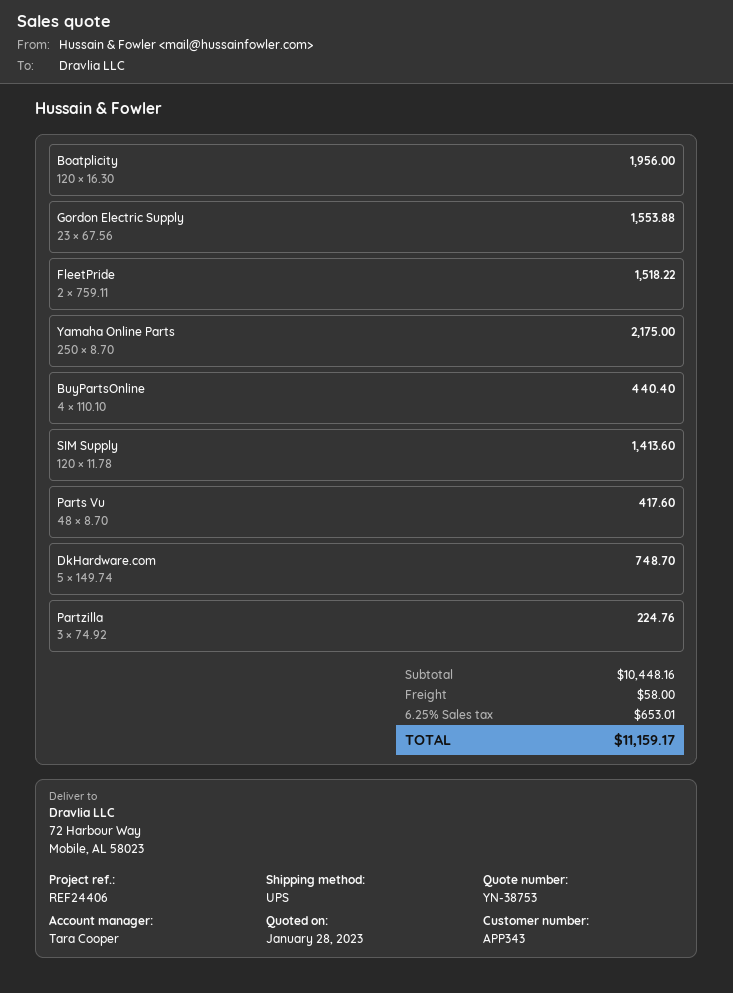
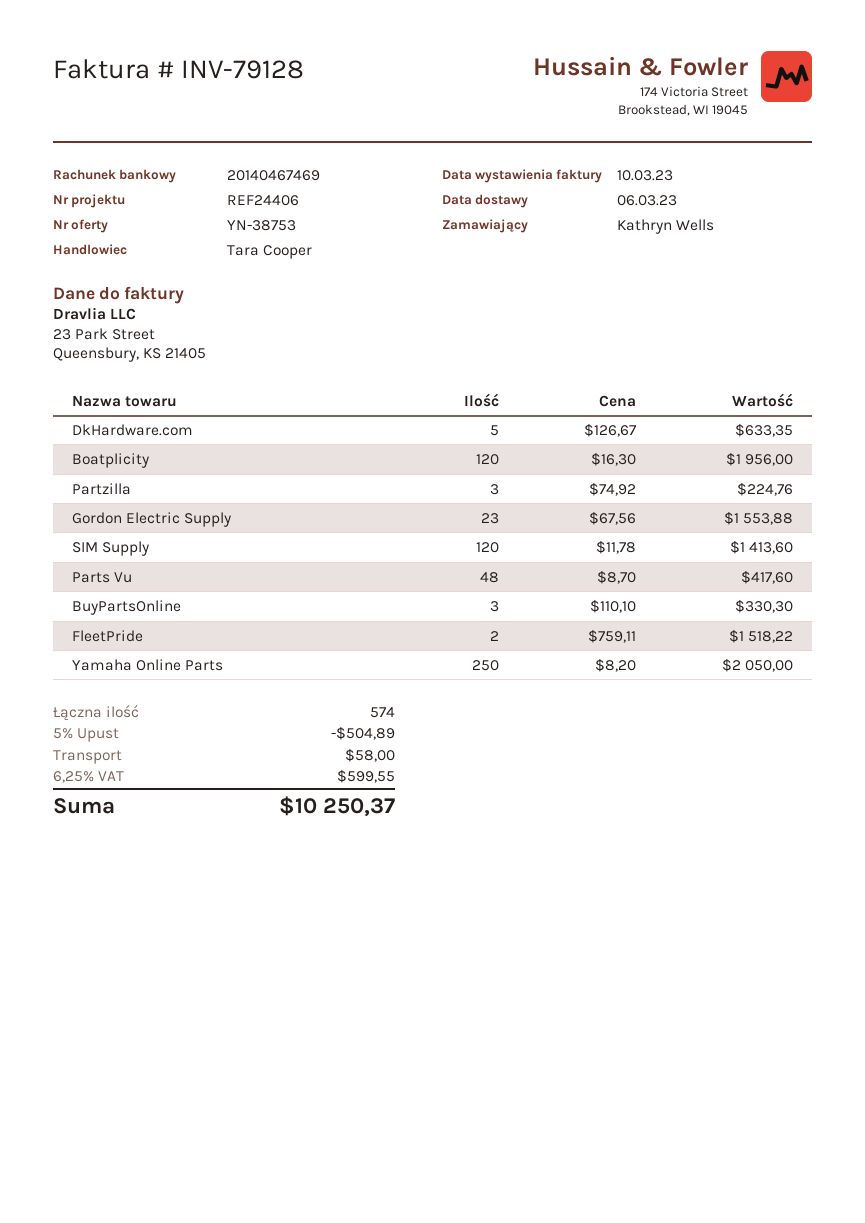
Yamaha Online Parts: 250 x 8.70 = 2175.00 -> 250 x 8.20 = 2050.00
BuyPartsOnline: 4 x 110.10 = 440.40 -> 3 x 110.10 = 330.30
DkHardware.com: 5 x 149.74 = 748.70 -> 5 x 126.67 = 633.35
discount: none -> 5% = 504.89
tax: 6.25% = 653.01 -> 6.25% = 599.55
total: 11159.17 -> 10250.37

